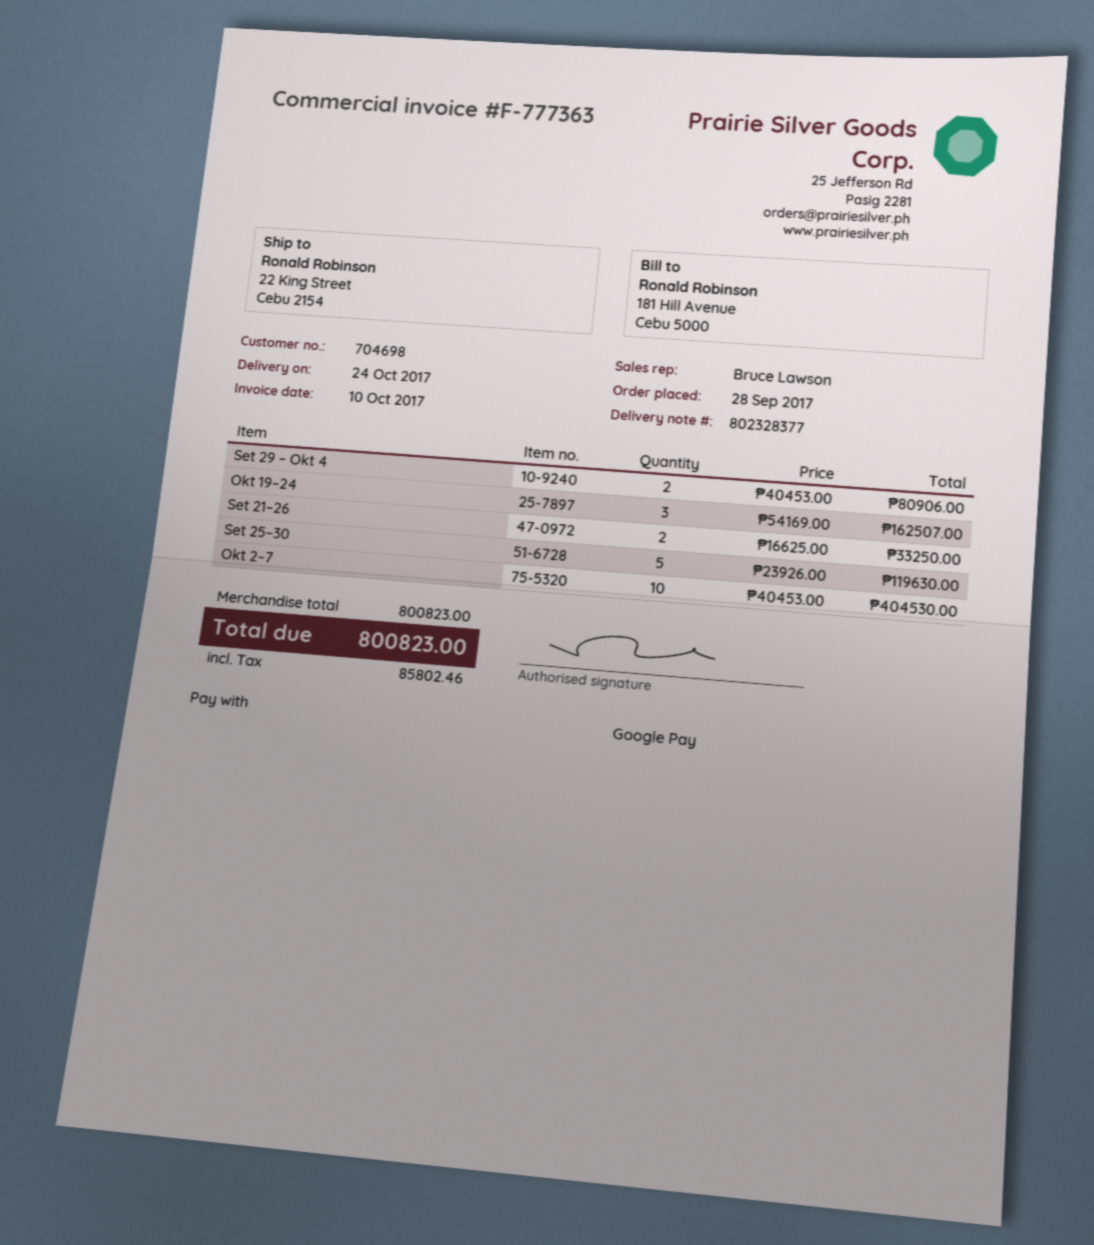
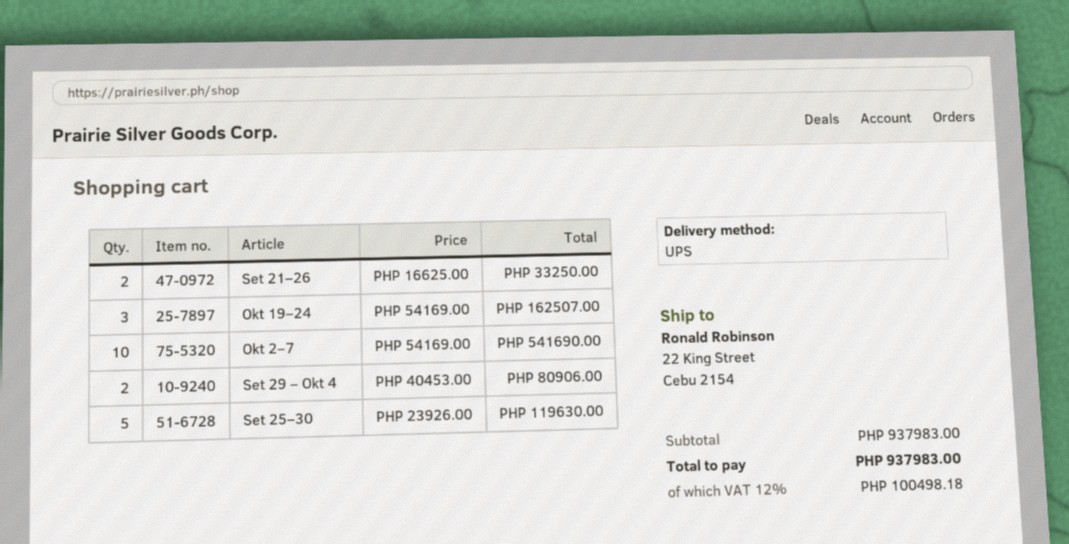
Okt 2–7: 10 x 40453.00 = 404530.00 -> 10 x 54169.00 = 541690.00
subtotal: 800823.00 -> 937983.00
tax: 85802.46 -> 100498.18
total: 800823.00 -> 937983.00

